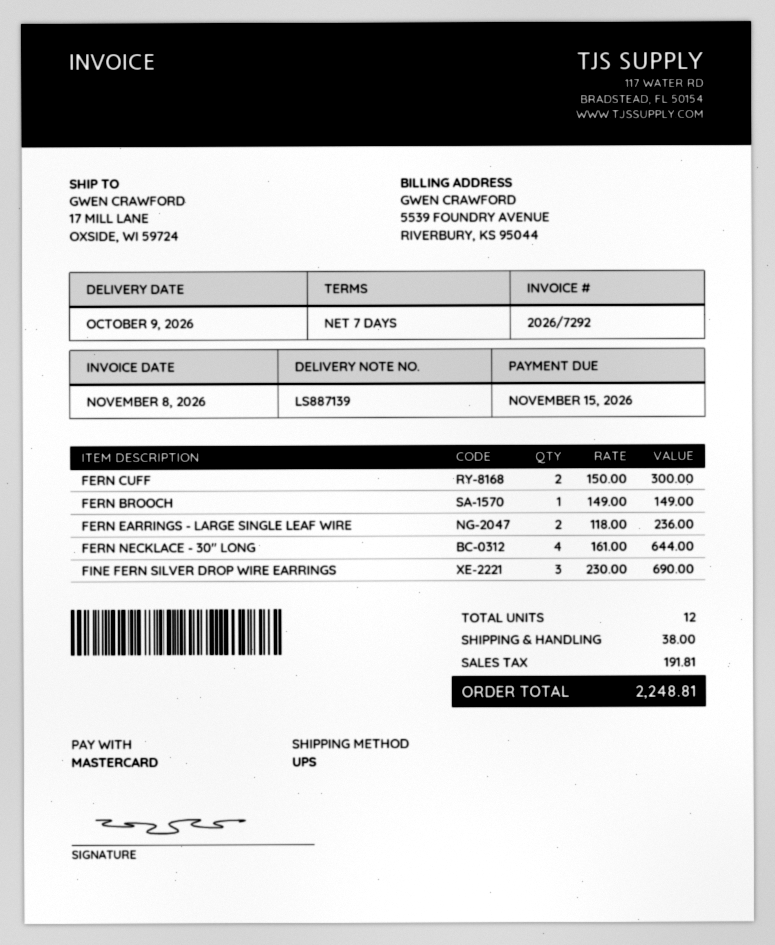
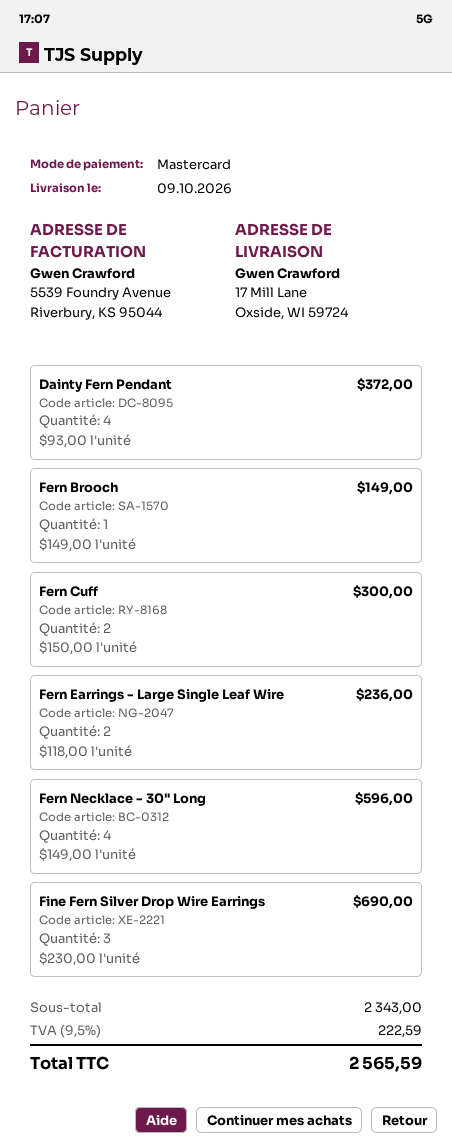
FERN NECKLACE - 30" LONG: 4 x 161.00 = 644.00 -> 4 x 149.00 = 596.00
Dainty Fern Pendant: none -> 4 x 93.00 = 372.00
shipping: 38.00 -> none
tax: 191.81 -> 222.59
total: 2248.81 -> 2565.59

